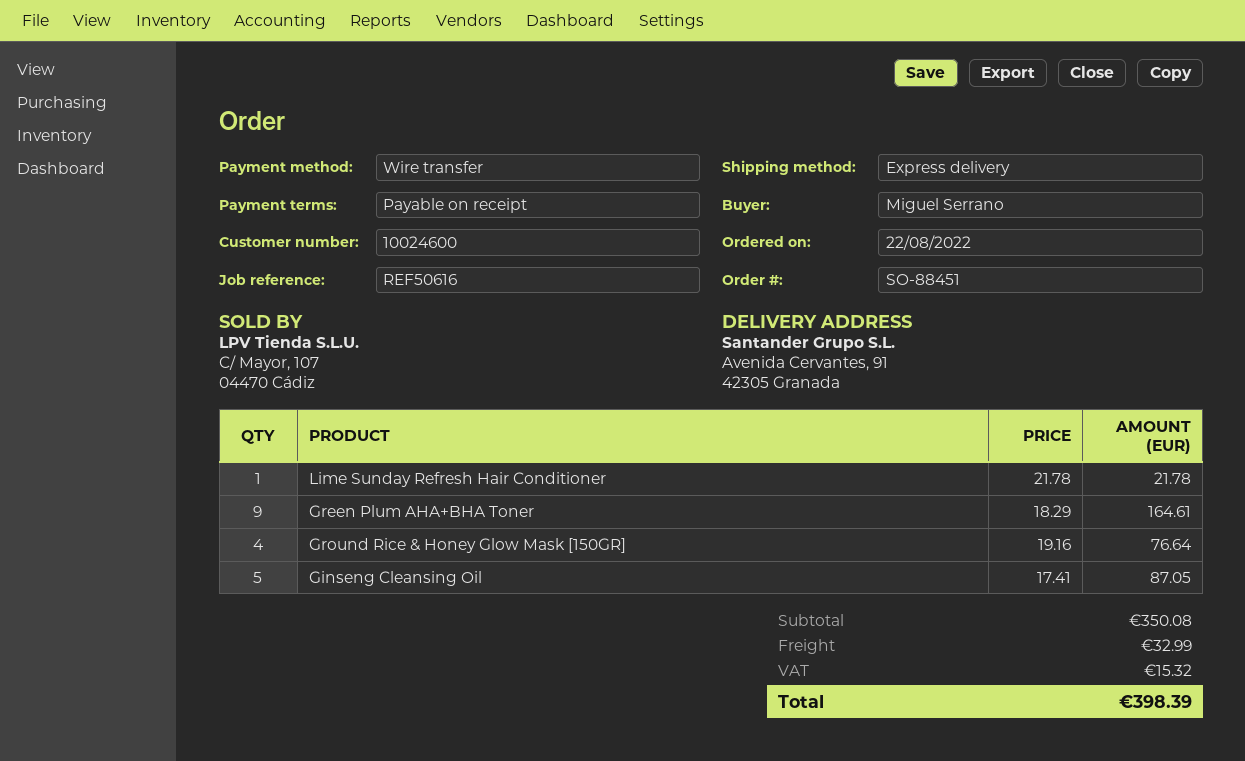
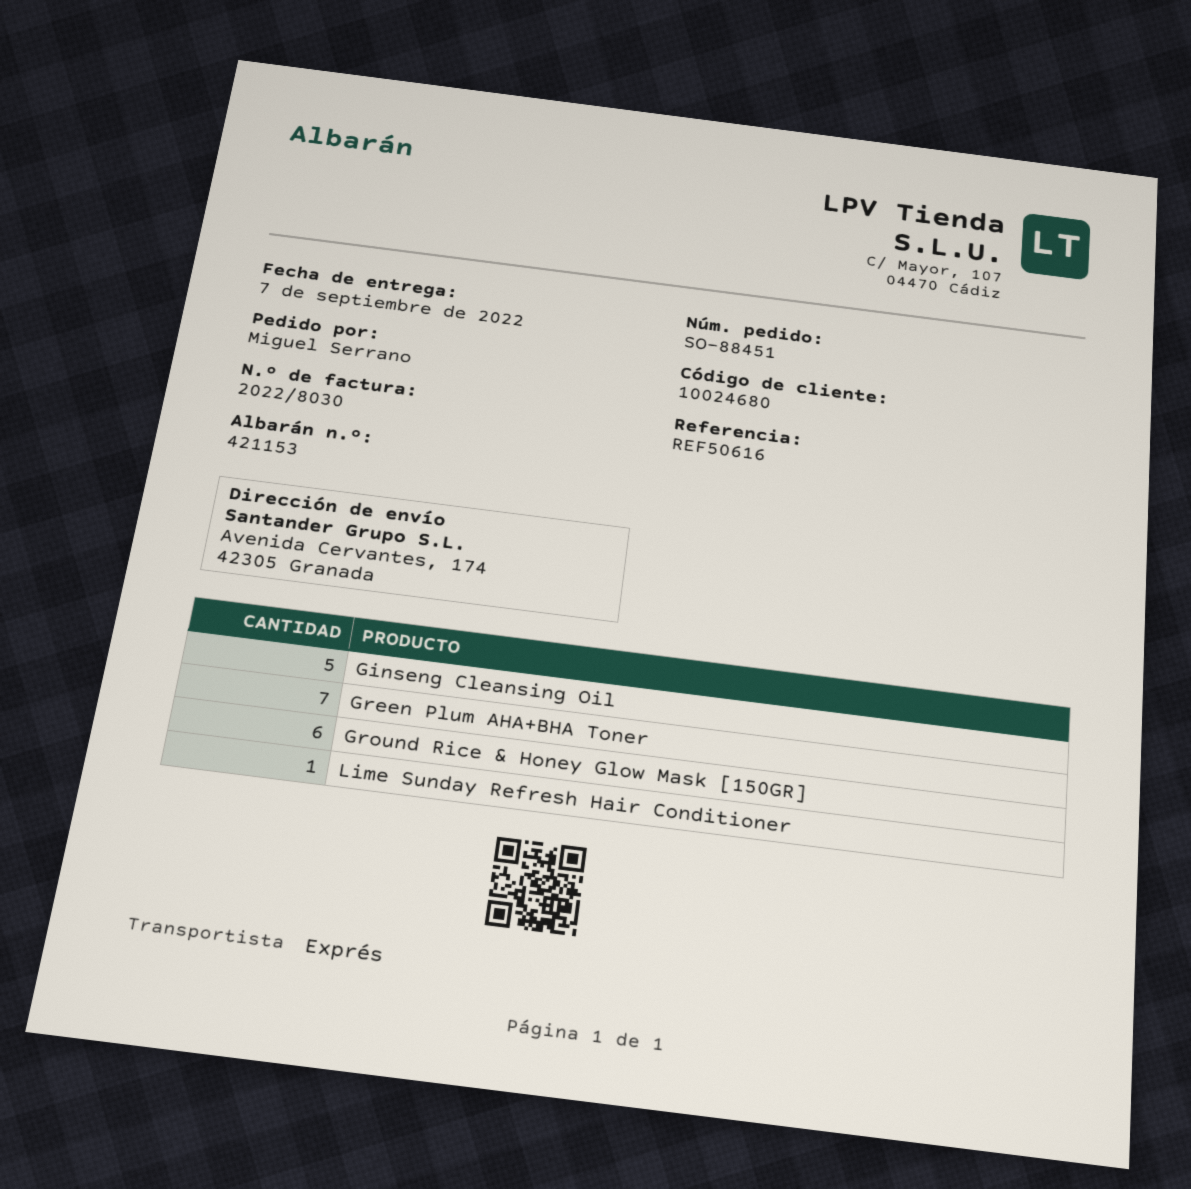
customer number: 10024600 -> 10024680
ship to: Avenida Cervantes, 91, 42305 Granada -> Avenida Cervantes, 174, 42305 Granada
Green Plum AHA+BHA Toner: 9 -> 7
Ground Rice & Honey Glow Mask [150GR]: 4 -> 6

